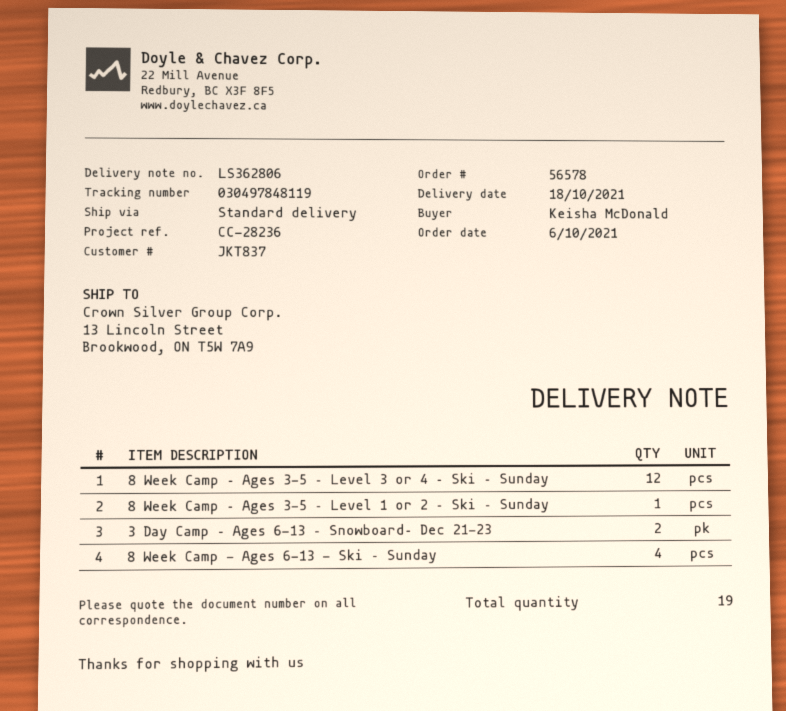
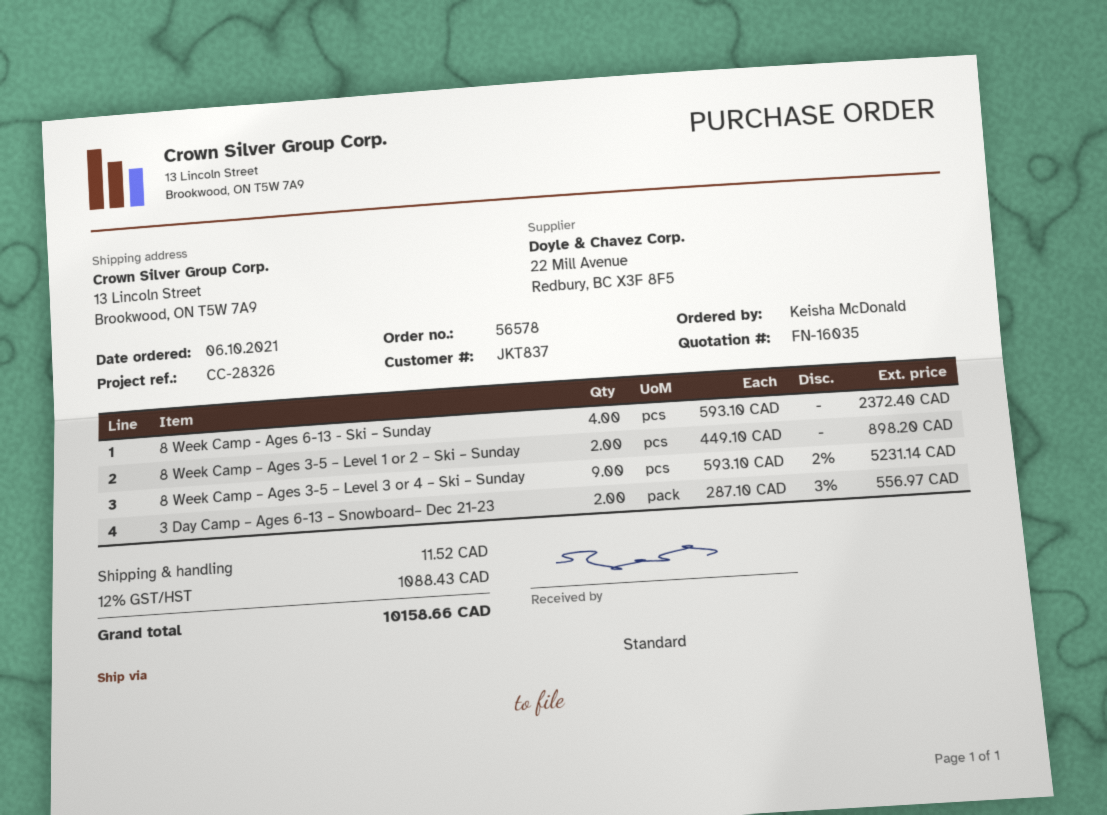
reference: CC-28236 -> CC-28326
8 Week Camp – Ages 3-5 – Level 3 or 4 – Ski – Sunday: 12 -> 9
8 Week Camp – Ages 3-5 – Level 1 or 2 – Ski – Sunday: 1 -> 2

